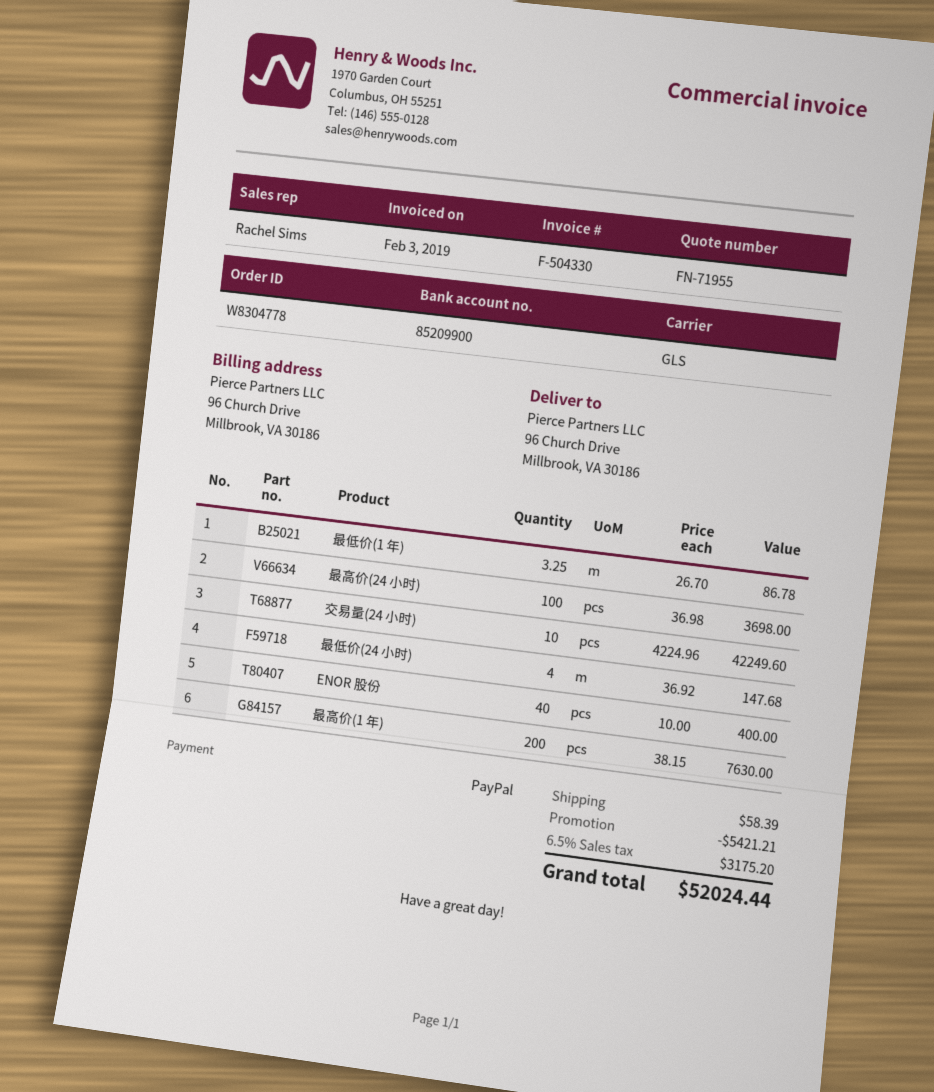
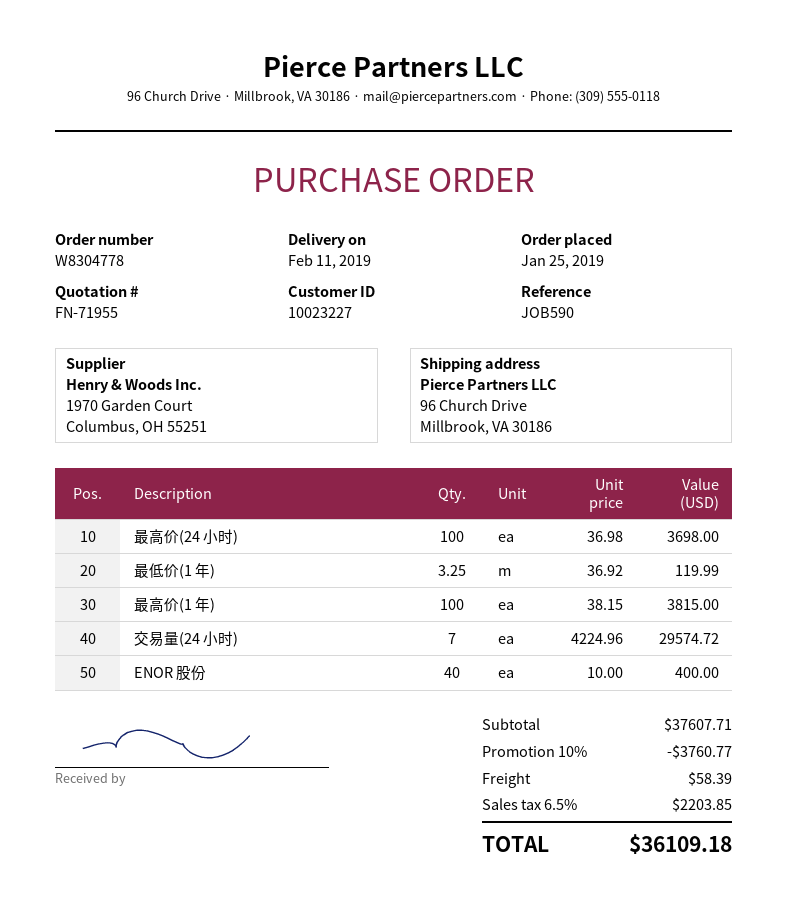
最低价(1 年): 3.25 x 26.70 = 86.78 -> 3.25 x 36.92 = 119.99
交易量(24 小时): 10 x 4224.96 = 42249.60 -> 7 x 4224.96 = 29574.72
最低价(24 小时): 4 x 36.92 = 147.68 -> none
最高价(1 年): 200 x 38.15 = 7630.00 -> 100 x 38.15 = 3815.00
discount: 5421.21 -> 3760.77
tax: 6.5% = 3175.20 -> 6.5% = 2203.85
total: 52024.44 -> 36109.18

